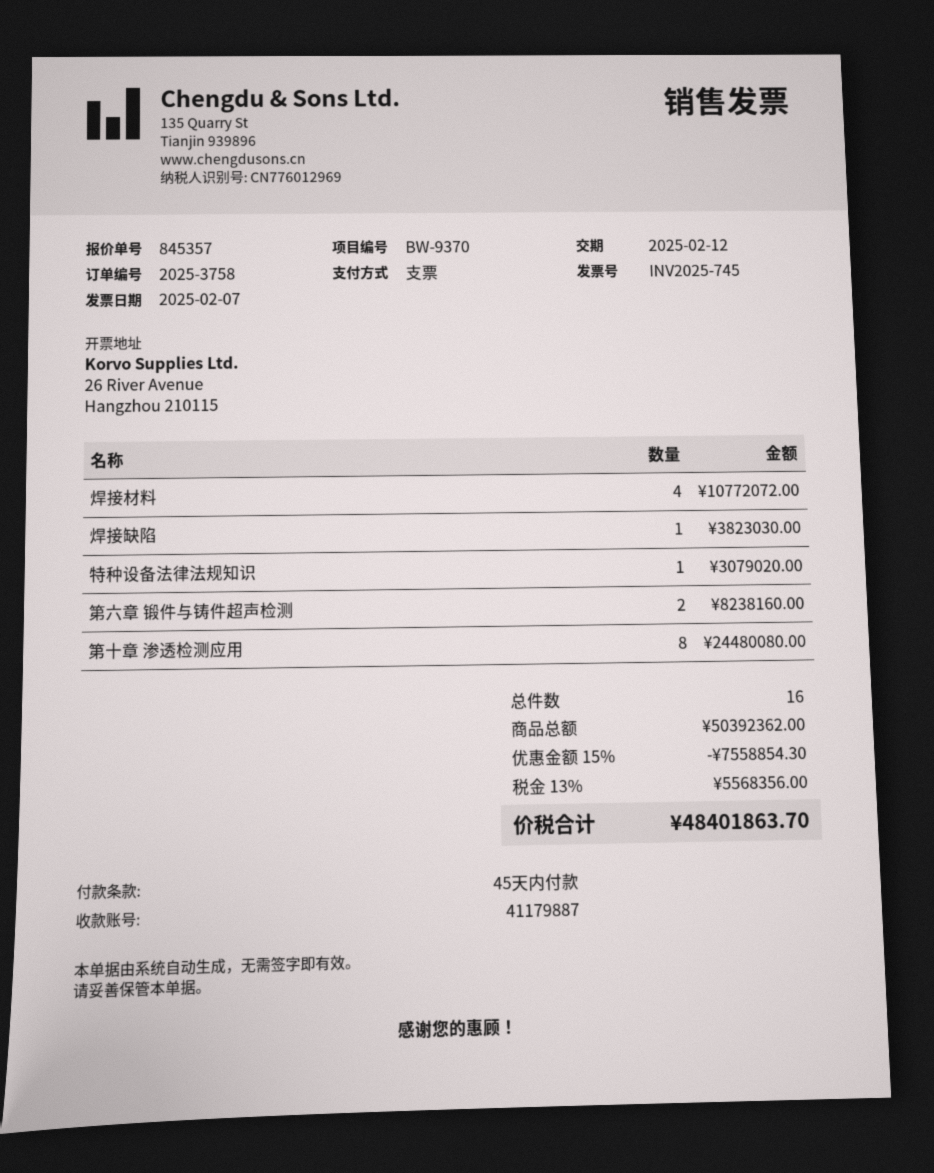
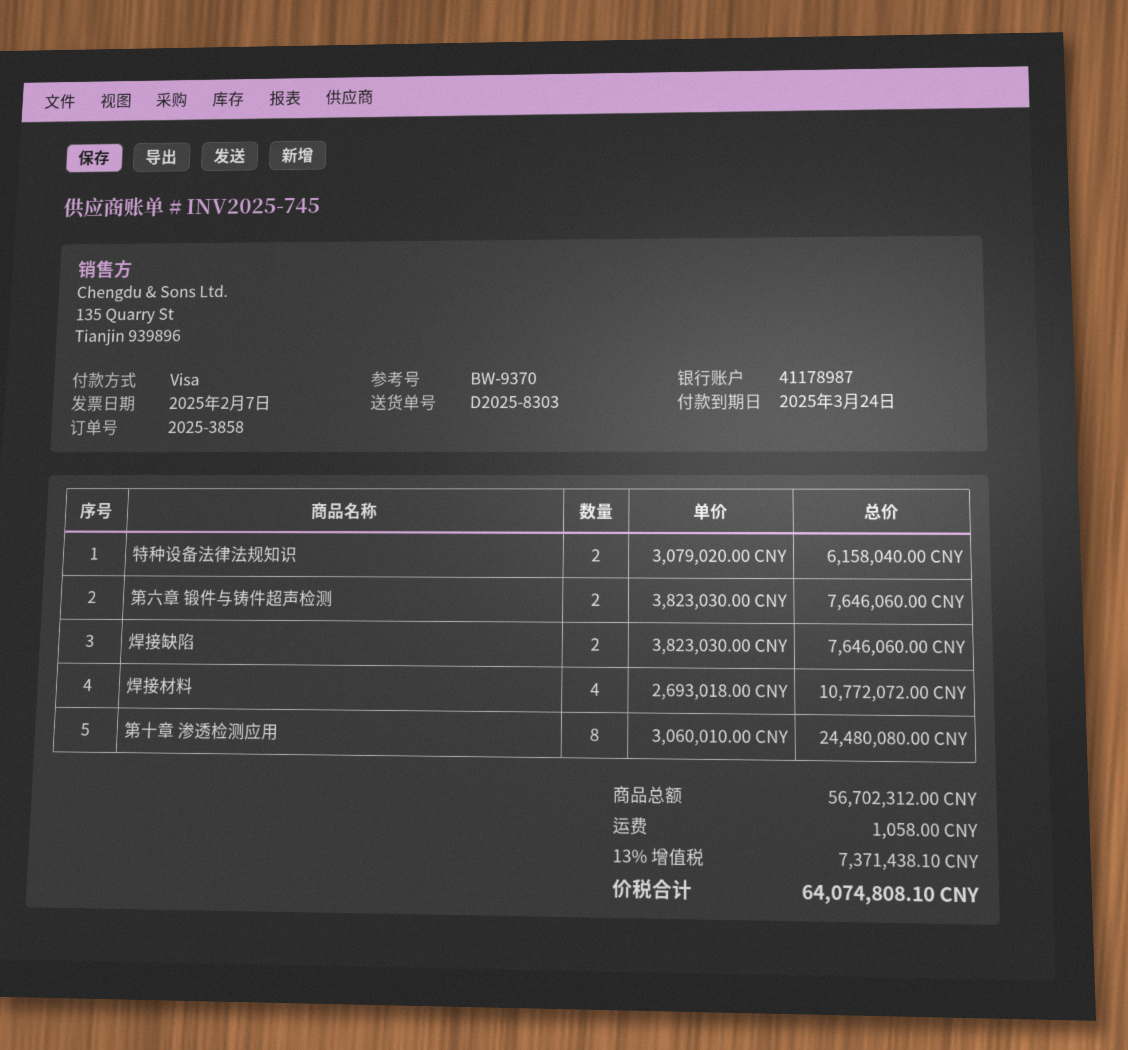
order number: 2025-3758 -> 2025-3858
payment method: cheque -> Visa
bank account: 41179887 -> 41178987
焊接缺陷: 1 for 3823030.00 -> 2 for 7646060.00
特种设备法律法规知识: 1 for 3079020.00 -> 2 for 6158040.00
第六章 锻件与铸件超声检测: 2 for 8238160.00 -> 2 for 7646060.00
subtotal: 50392362.00 -> 56702312.00
discount: 15% = 7558854.30 -> none
shipping: none -> 1058.00
tax: 13% = 5568356.00 -> 13% = 7371438.10
total: 48401863.70 -> 64074808.10

